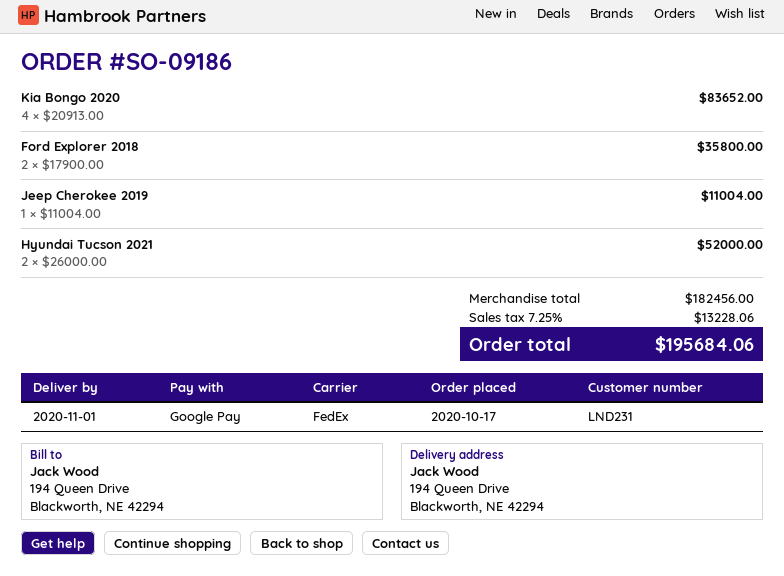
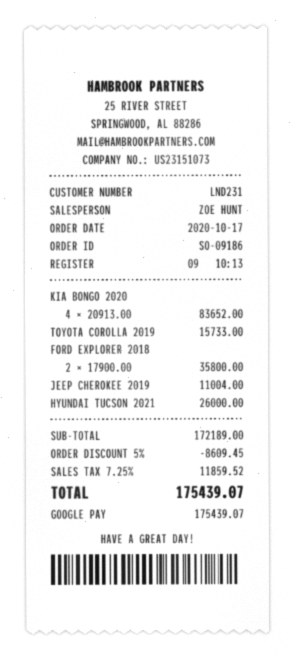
Hyundai Tucson 2021: 2 x 26000.00 = 52000.00 -> 1 x 26000.00 = 26000.00
TOYOTA COROLLA 2019: none -> 1 x 15733.00 = 15733.00
subtotal: 182456.00 -> 172189.00
discount: none -> 5% = 8609.45
tax: 7.25% = 13228.06 -> 7.25% = 11859.52
total: 195684.06 -> 175439.07

